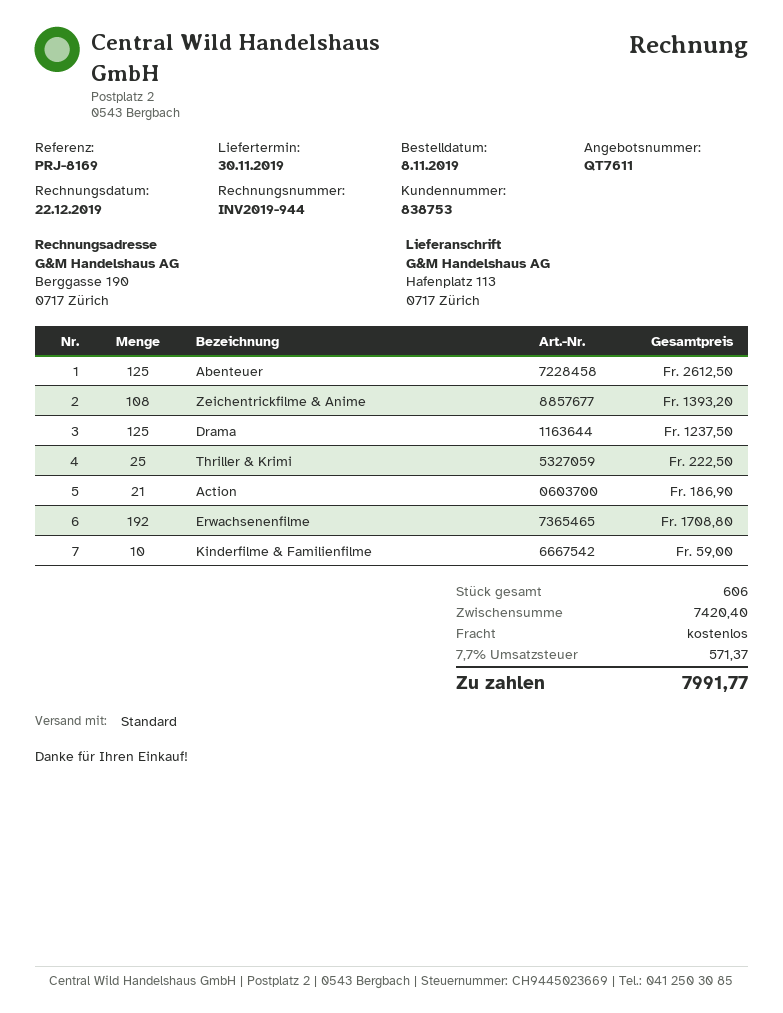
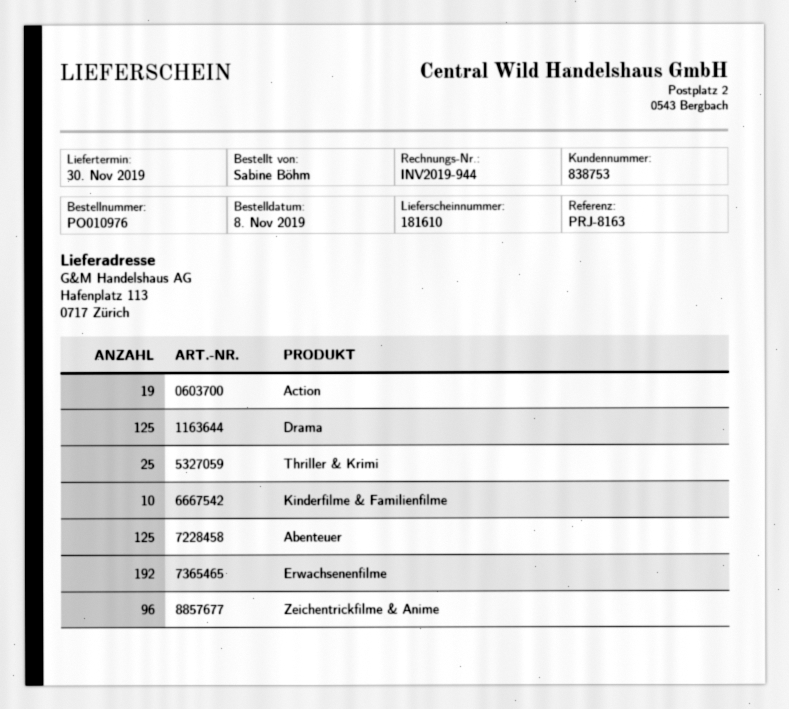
reference: PRJ-8169 -> PRJ-8163
Zeichentrickfilme & Anime: 108 -> 96
Action: 21 -> 19

